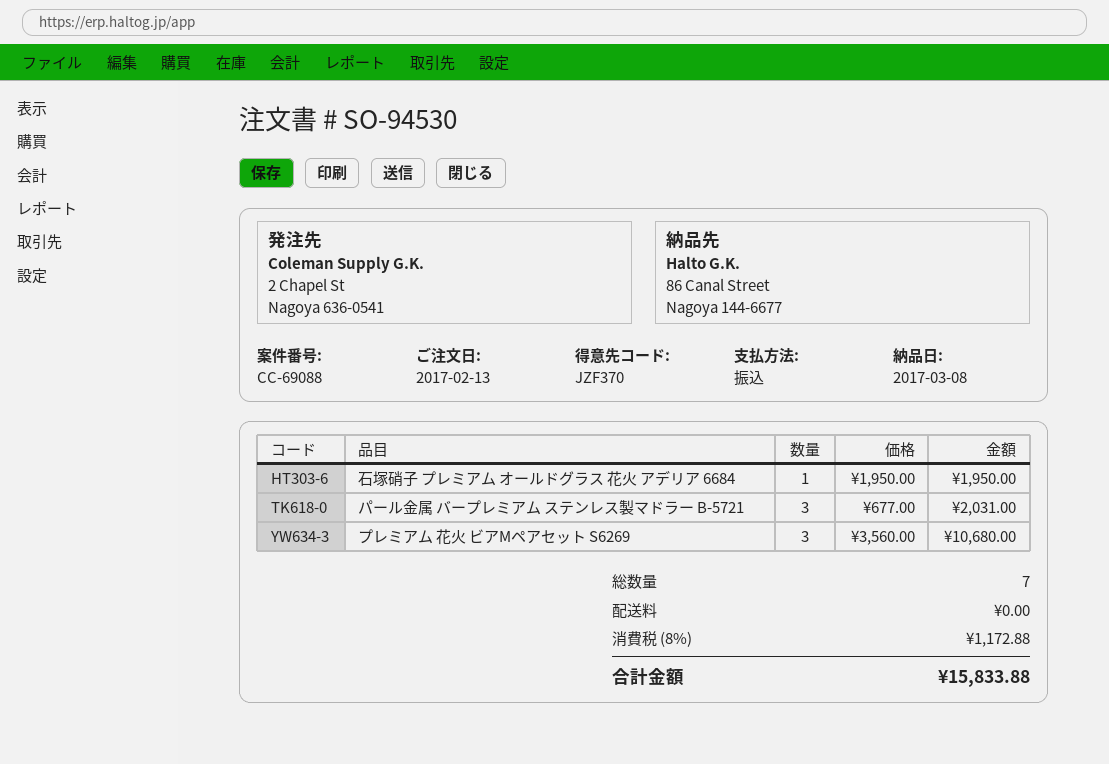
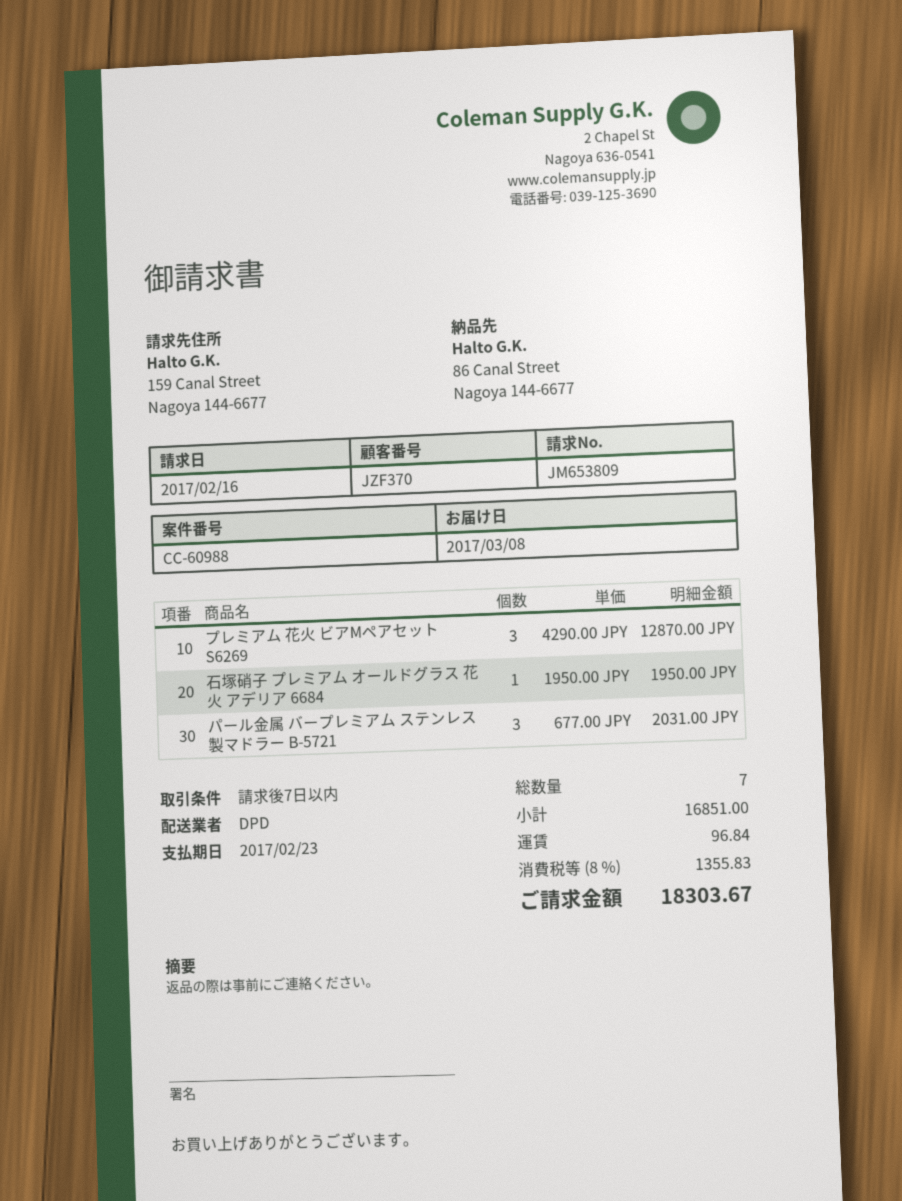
reference: CC-69088 -> CC-60988
プレミアム 花火 ビアMペアセット S6269: 3 x 3560.00 = 10680.00 -> 3 x 4290.00 = 12870.00
shipping: 0.00 -> 96.84
tax: 8% = 1172.88 -> 8% = 1355.83
total: 15833.88 -> 18303.67

